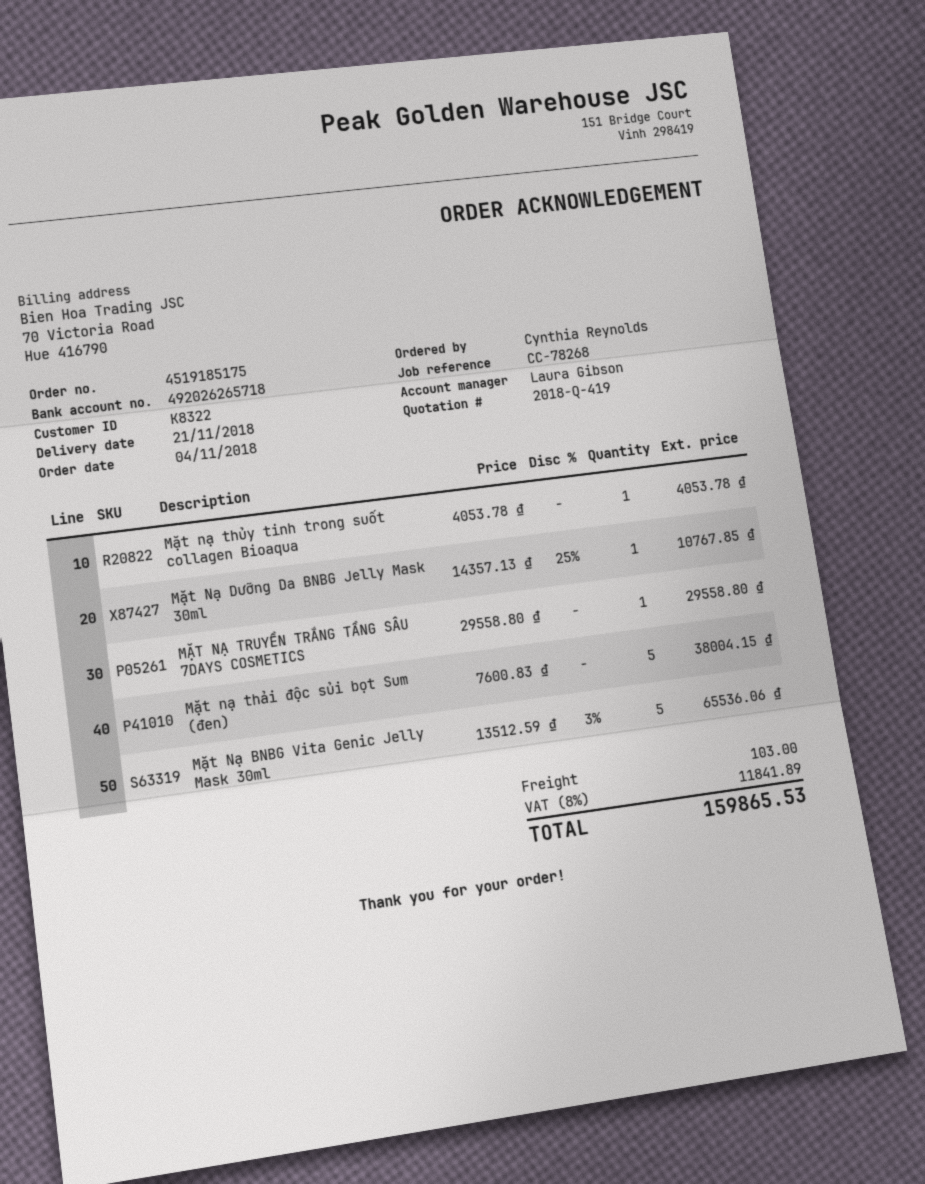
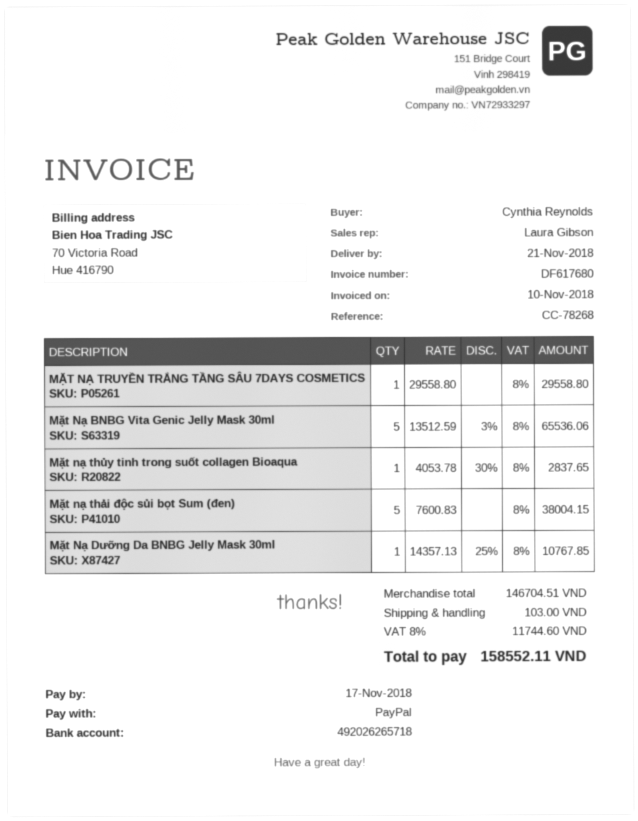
Mặt nạ thủy tinh trong suốt collagen Bioaqua: 1 x 4053.78 = 4053.78 -> 1 x 4053.78 - 30% = 2837.65
tax: 8% = 11841.89 -> 8% = 11744.60
total: 159865.53 -> 158552.11

